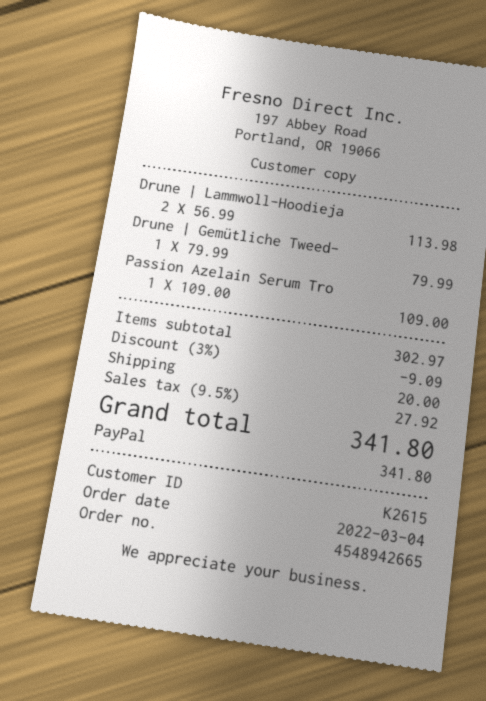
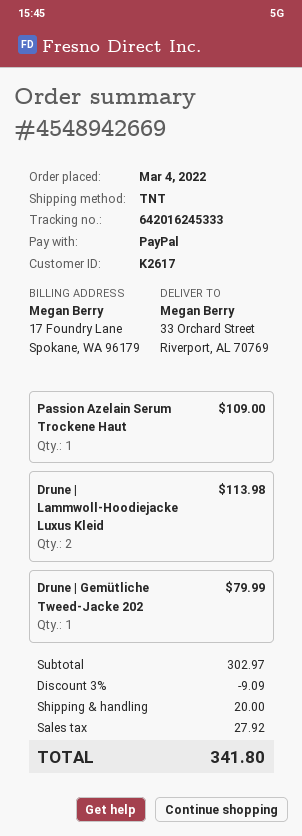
order number: 4548942665 -> 4548942669
customer number: K2615 -> K2617

